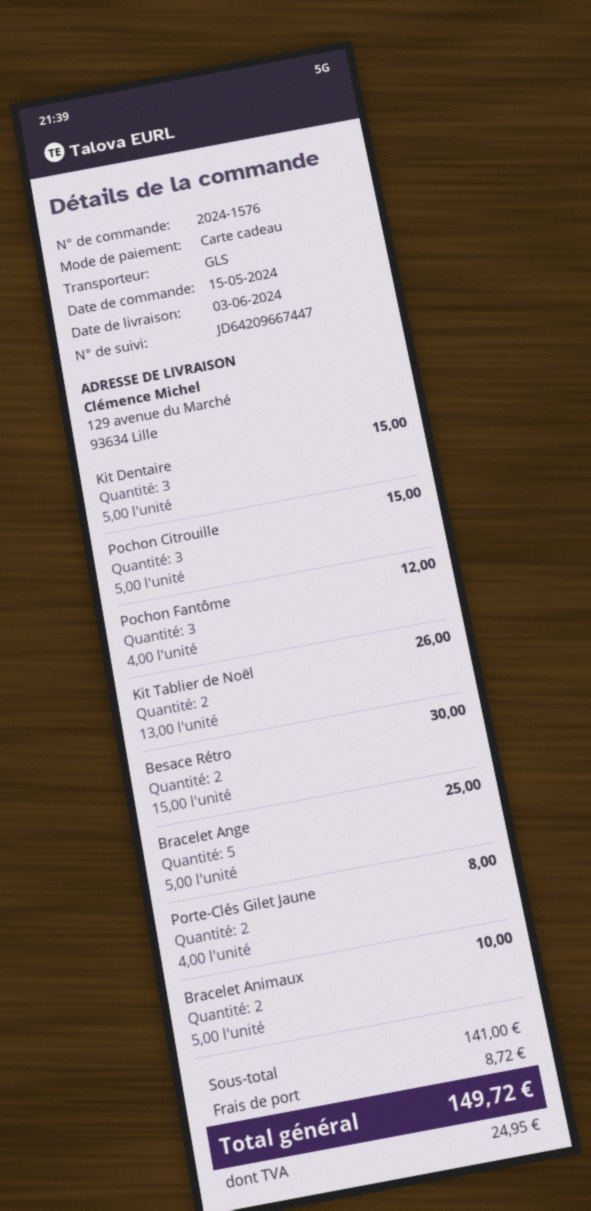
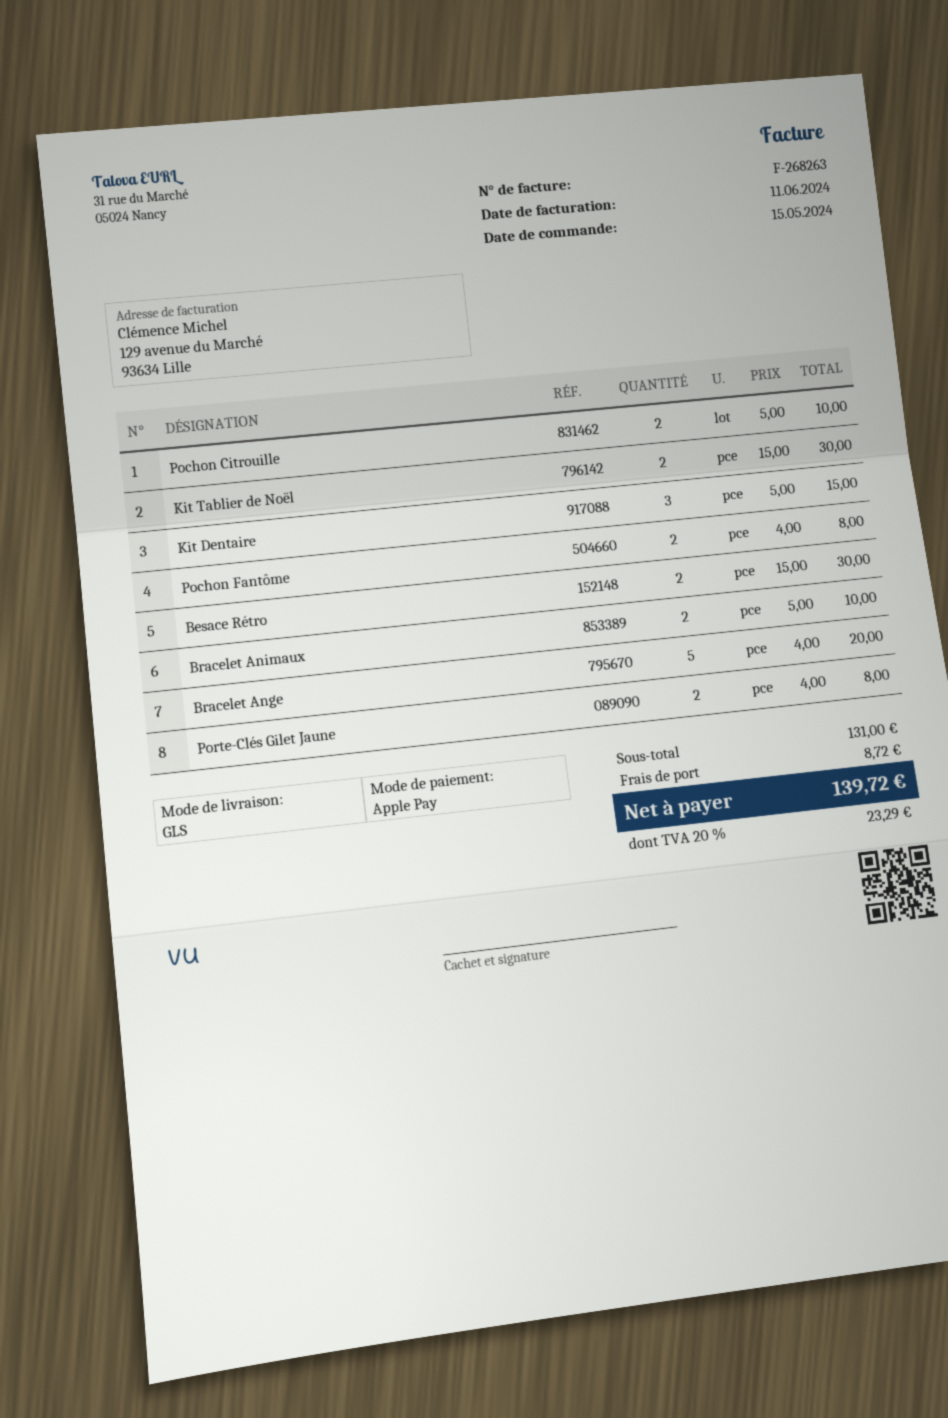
payment method: gift card -> Apple Pay
Pochon Citrouille: 3 x 5.00 = 15.00 -> 2 x 5.00 = 10.00
Pochon Fantôme: 3 x 4.00 = 12.00 -> 2 x 4.00 = 8.00
Kit Tablier de Noël: 2 x 13.00 = 26.00 -> 2 x 15.00 = 30.00
Bracelet Ange: 5 x 5.00 = 25.00 -> 5 x 4.00 = 20.00
subtotal: 141.00 -> 131.00
tax: 24.95 -> 23.29
total: 149.72 -> 139.72

